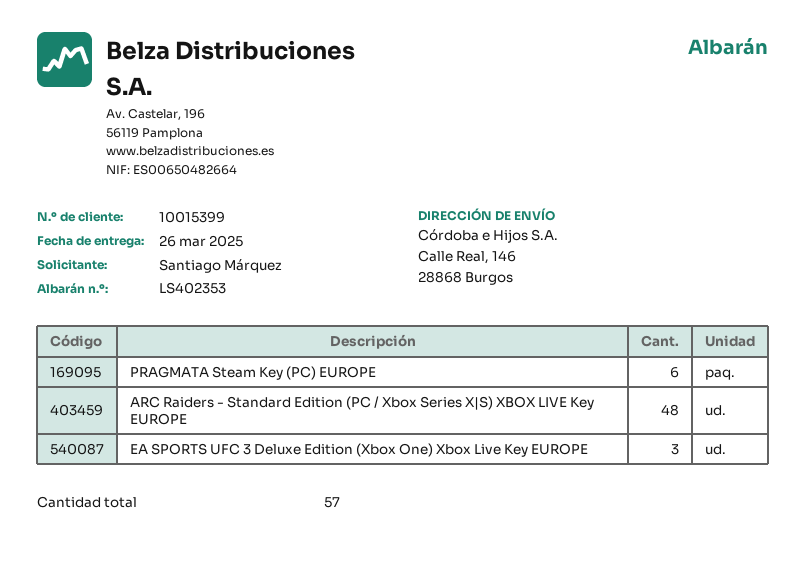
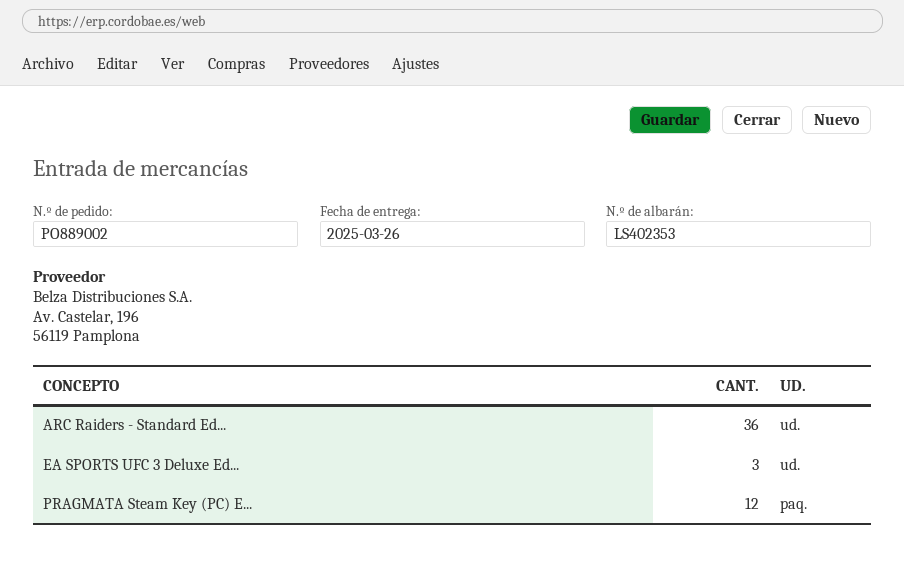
PRAGMATA Steam Key (PC) EUROPE: 6 -> 12
ARC Raiders - Standard Edition (PC / Xbox Series X|S) XBOX LIVE Key EUROPE: 48 -> 36

